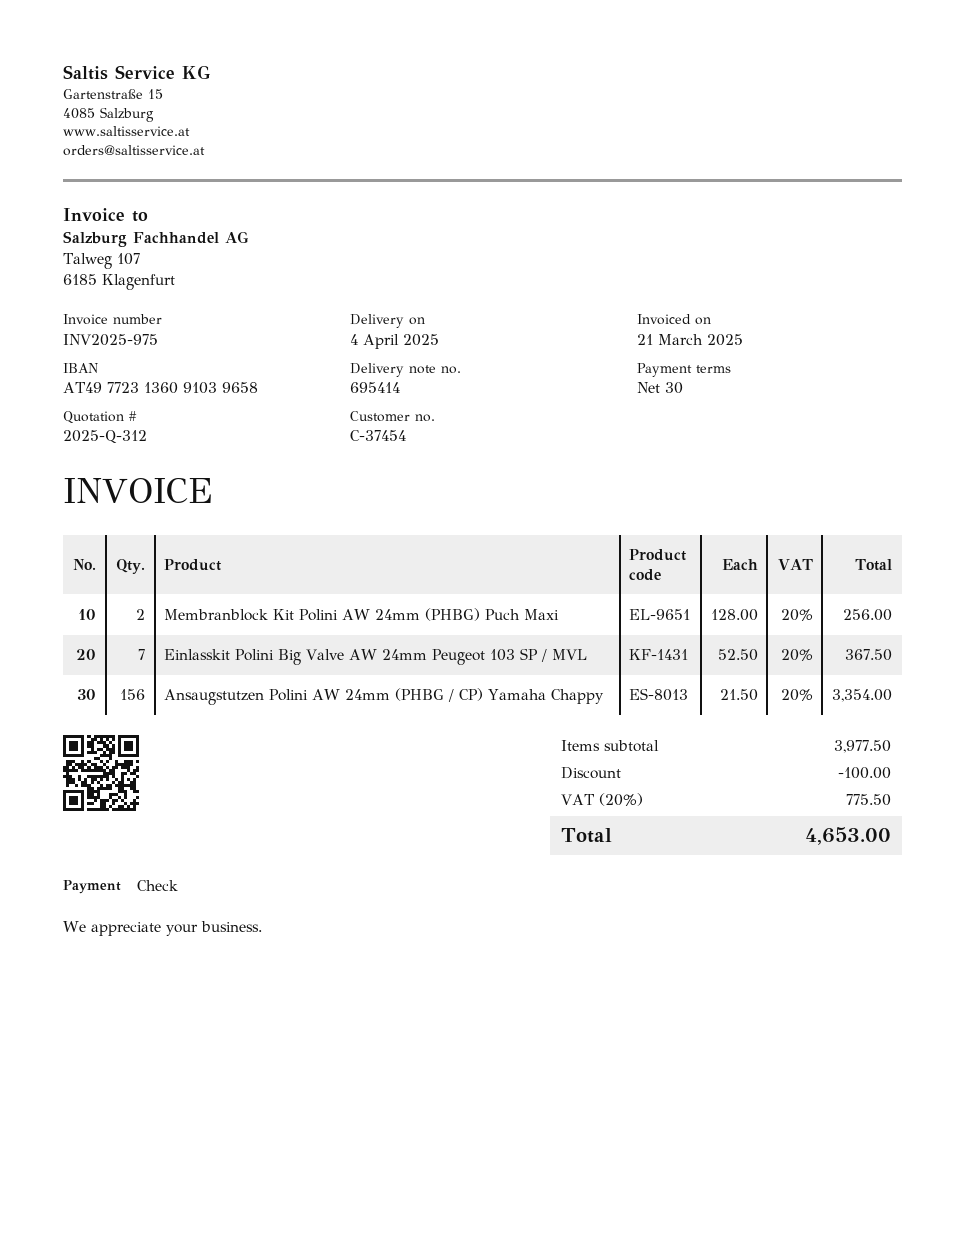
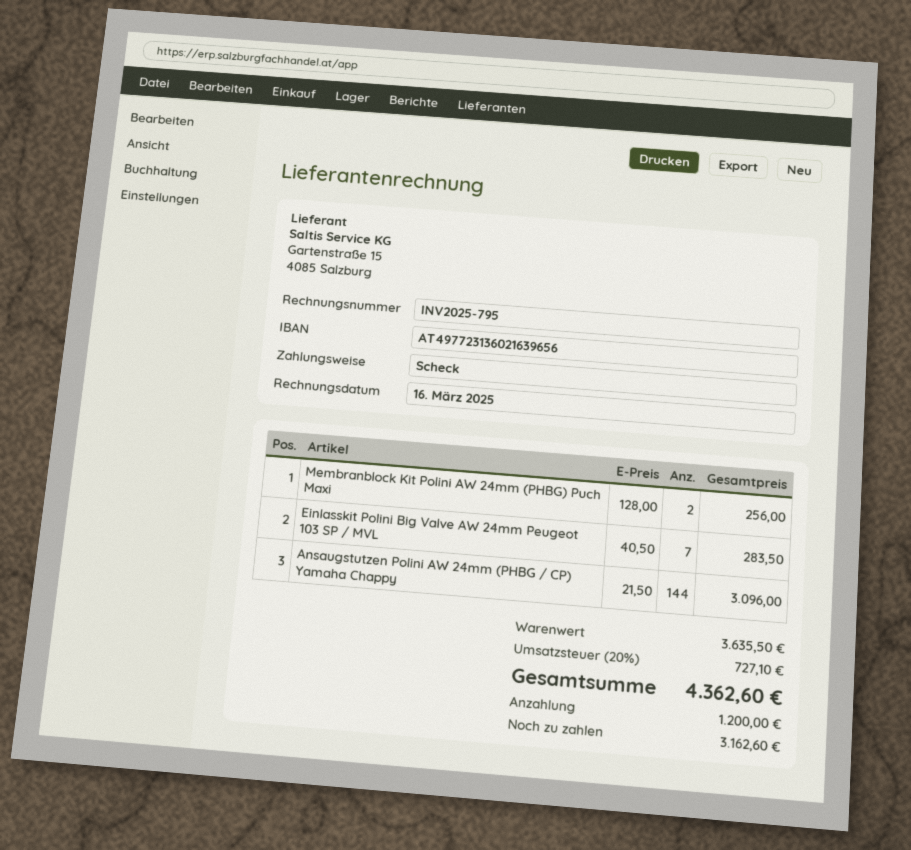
invoice number: INV2025-975 -> INV2025-795
invoice date: 2025-03-21 -> 2025-03-16
bank account: AT497723136091039658 -> AT497723136021639656
Einlasskit Polini Big Valve AW 24mm Peugeot 103 SP / MVL: 7 x 52.50 = 367.50 -> 7 x 40.50 = 283.50
Ansaugstutzen Polini AW 24mm (PHBG / CP) Yamaha Chappy: 156 x 21.50 = 3354.00 -> 144 x 21.50 = 3096.00
subtotal: 3977.50 -> 3635.50
discount: 100.00 -> none
tax: 20% = 775.50 -> 20% = 727.10
total: 4653.00 -> 4362.60

